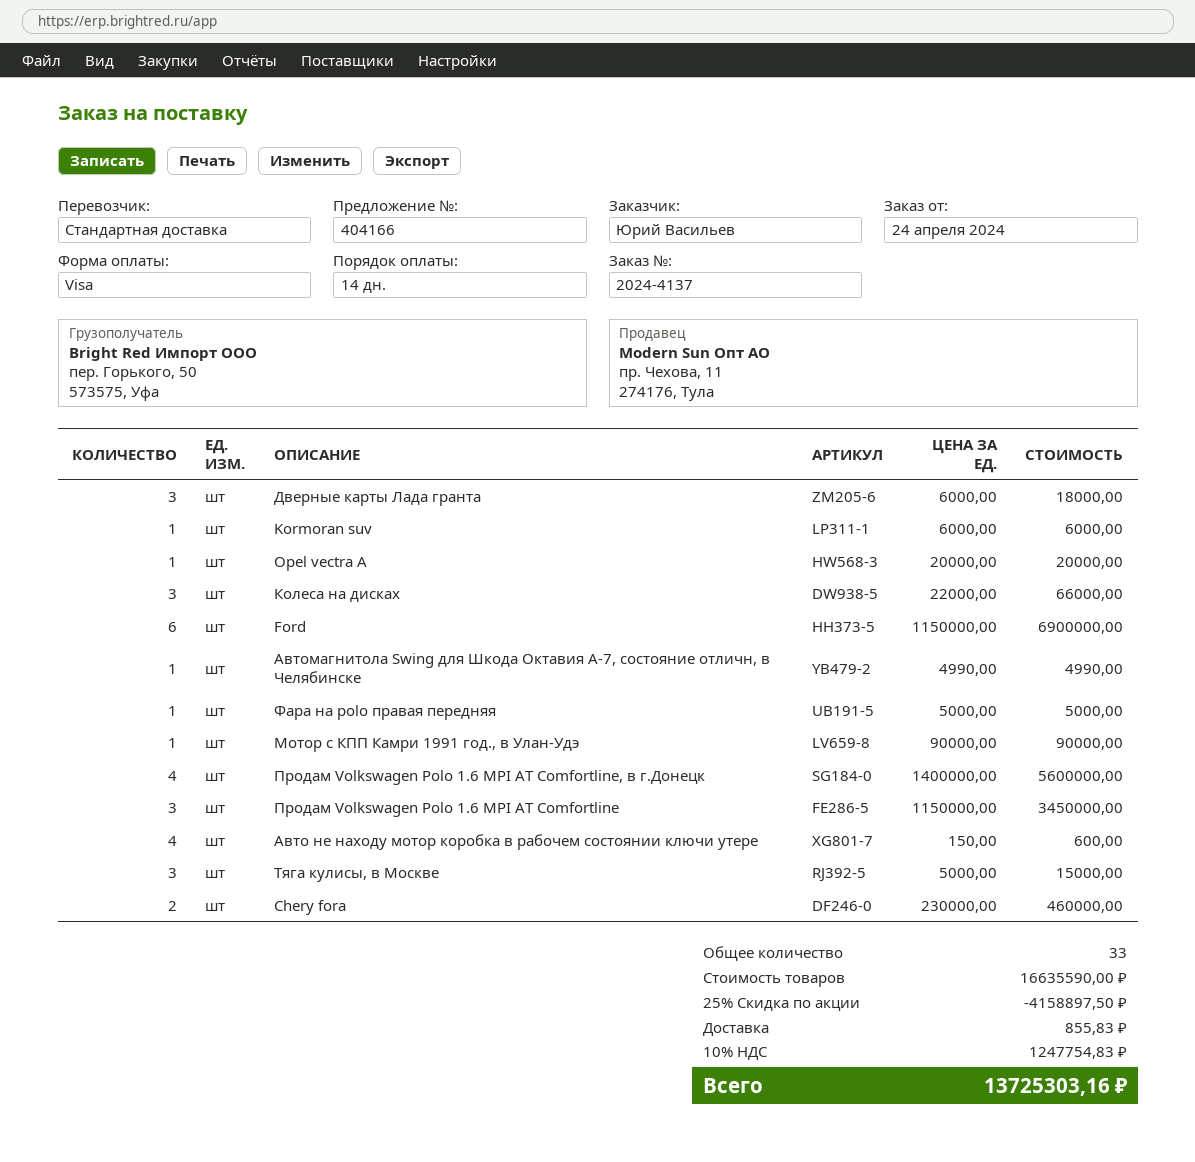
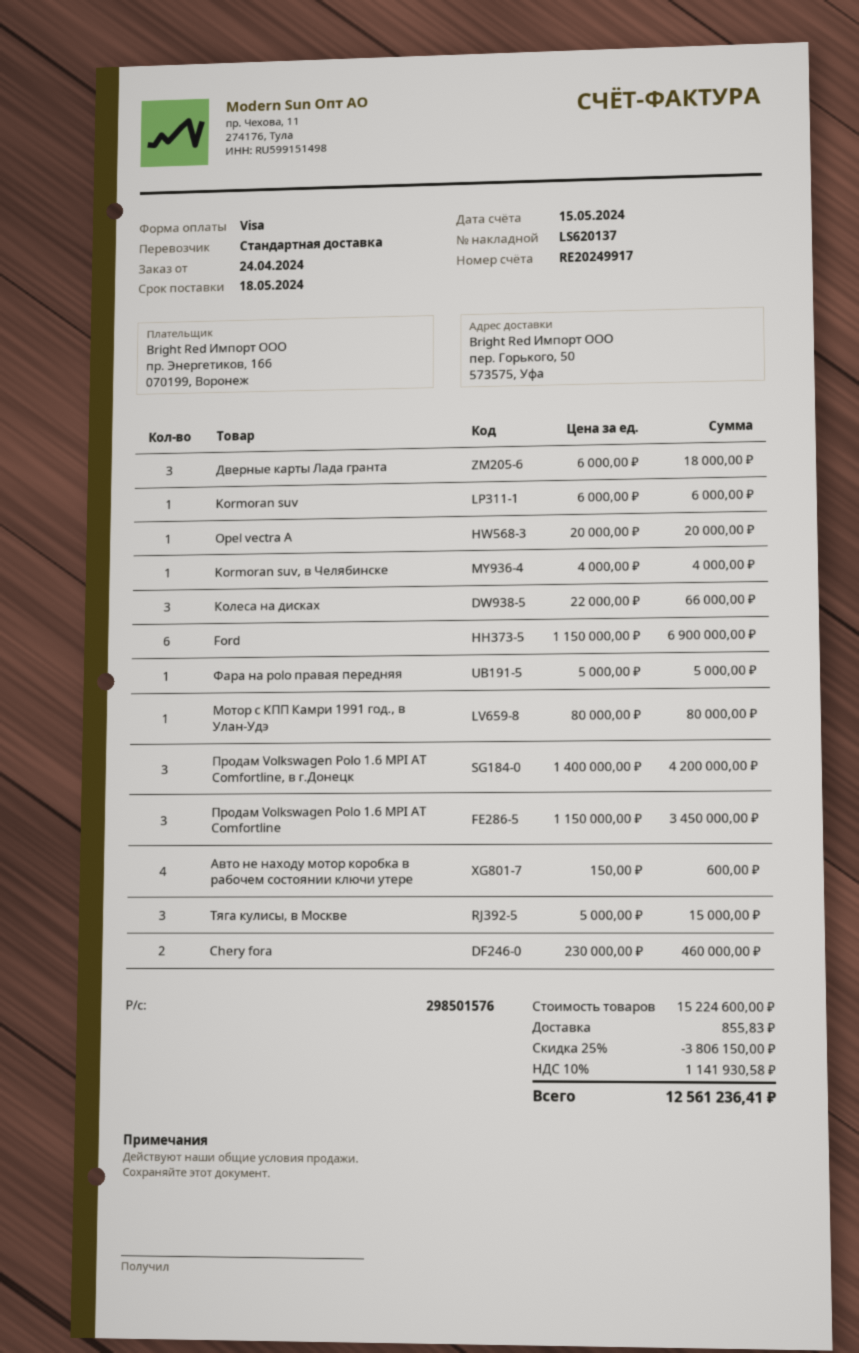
Автомагнитола Swing для Шкода Октавия А-7, состояние отличн, в Челябинске: 1 x 4990.00 = 4990.00 -> none
Мотор с КПП Камри 1991 год., в Улан-Удэ: 1 x 90000.00 = 90000.00 -> 1 x 80000.00 = 80000.00
Продам Volkswagen Polo 1.6 MPI AT Comfortline, в г.Донецк: 4 x 1400000.00 = 5600000.00 -> 3 x 1400000.00 = 4200000.00
Kormoran suv, в Челябинске: none -> 1 x 4000.00 = 4000.00
subtotal: 16635590.00 -> 15224600.00
discount: 25% = 4158897.50 -> 25% = 3806150.00
tax: 10% = 1247754.83 -> 10% = 1141930.58
total: 13725303.16 -> 12561236.41

